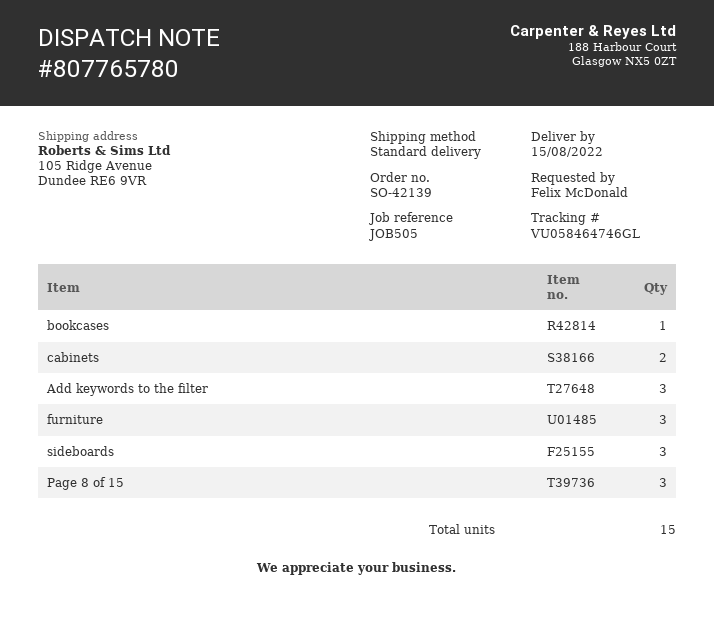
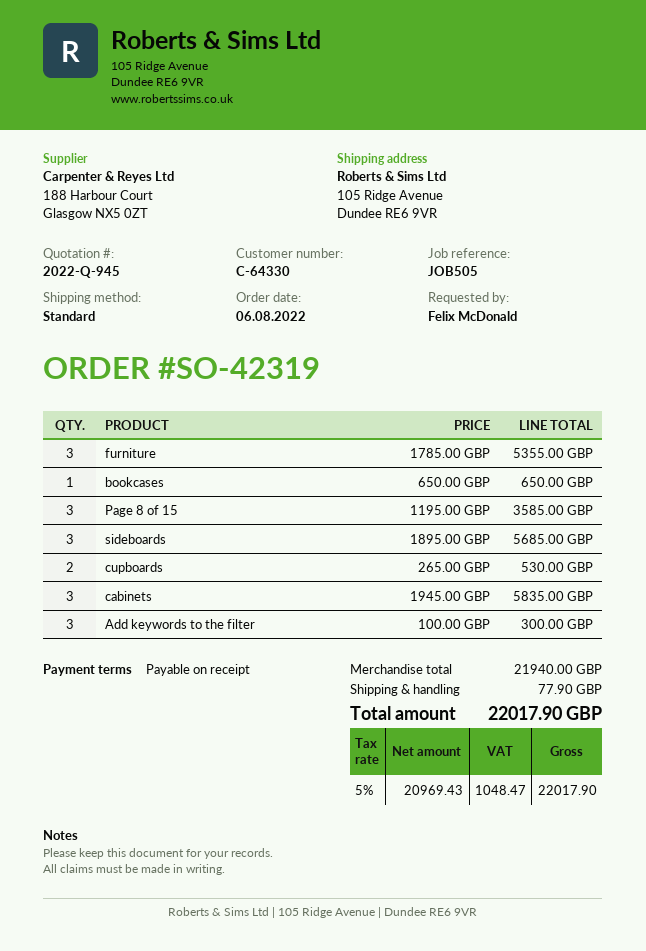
order number: SO-42139 -> SO-42319
cabinets: 2 -> 3
cupboards: none -> 2

